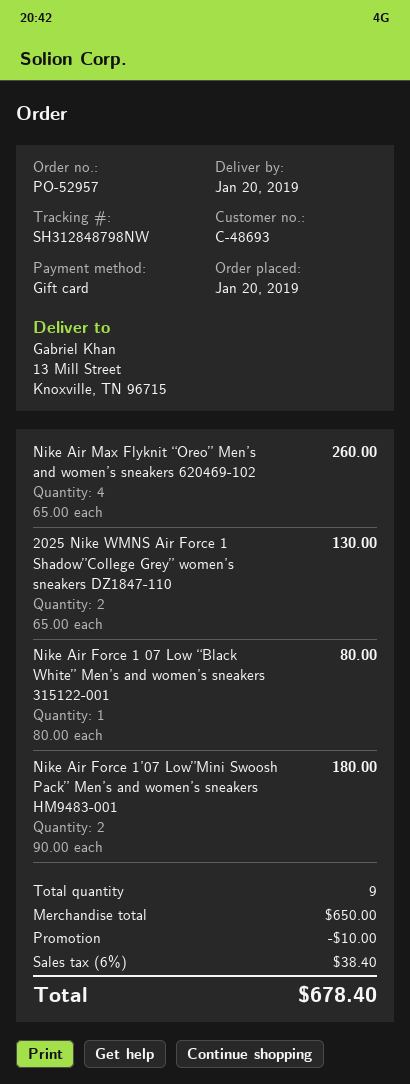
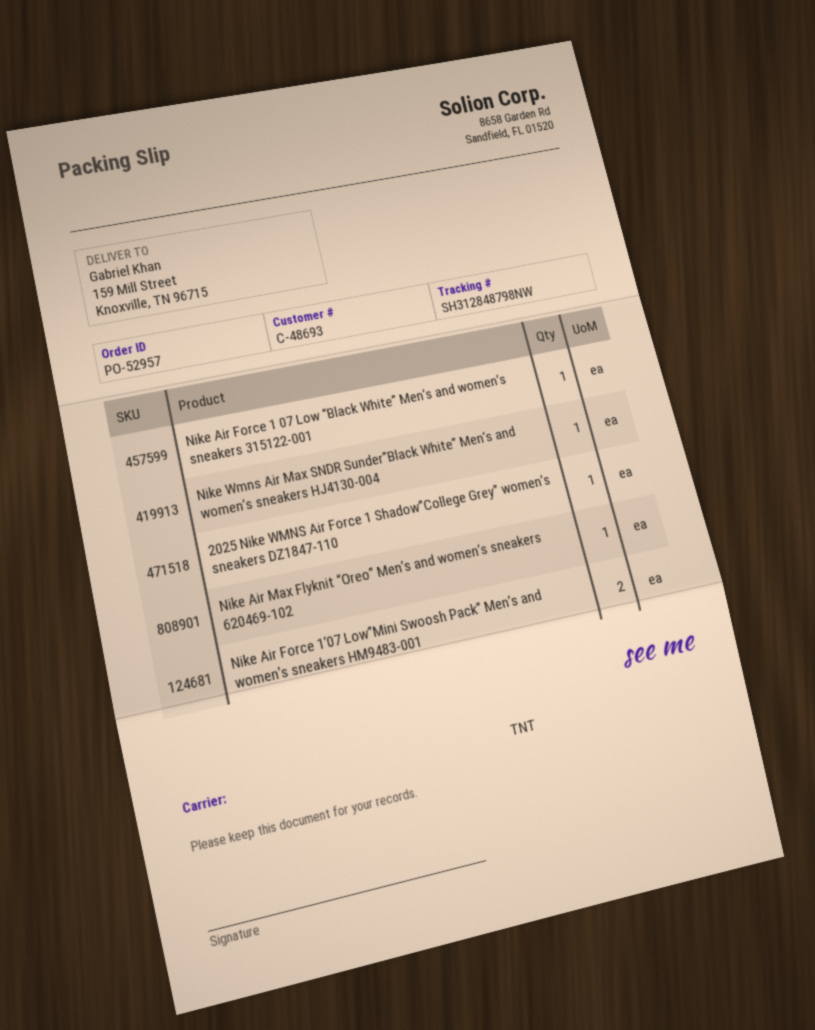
ship to: 13 Mill Street, Knoxville, TN 96715 -> 159 Mill Street, Knoxville, TN 96715
Nike Air Max Flyknit “Oreo” Men’s and women’s sneakers 620469-102: 4 -> 1
2025 Nike WMNS Air Force 1 Shadow”College Grey” women’s sneakers DZ1847-110: 2 -> 1
Nike Wmns Air Max SNDR Sunder”Black White” Men’s and women’s sneakers HJ4130-004: none -> 1

